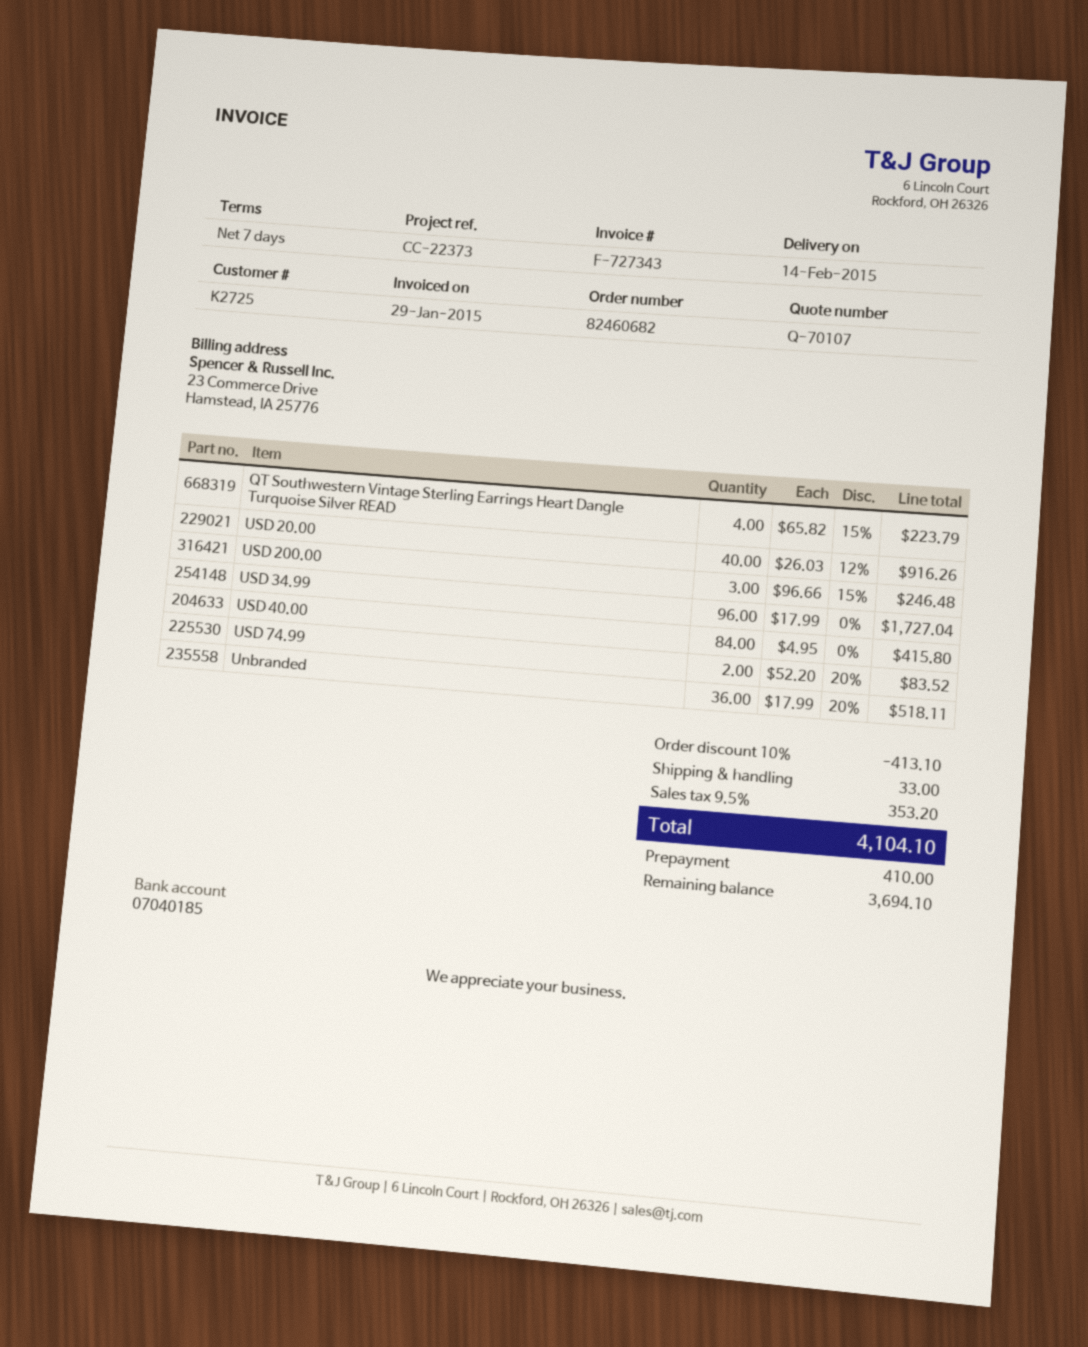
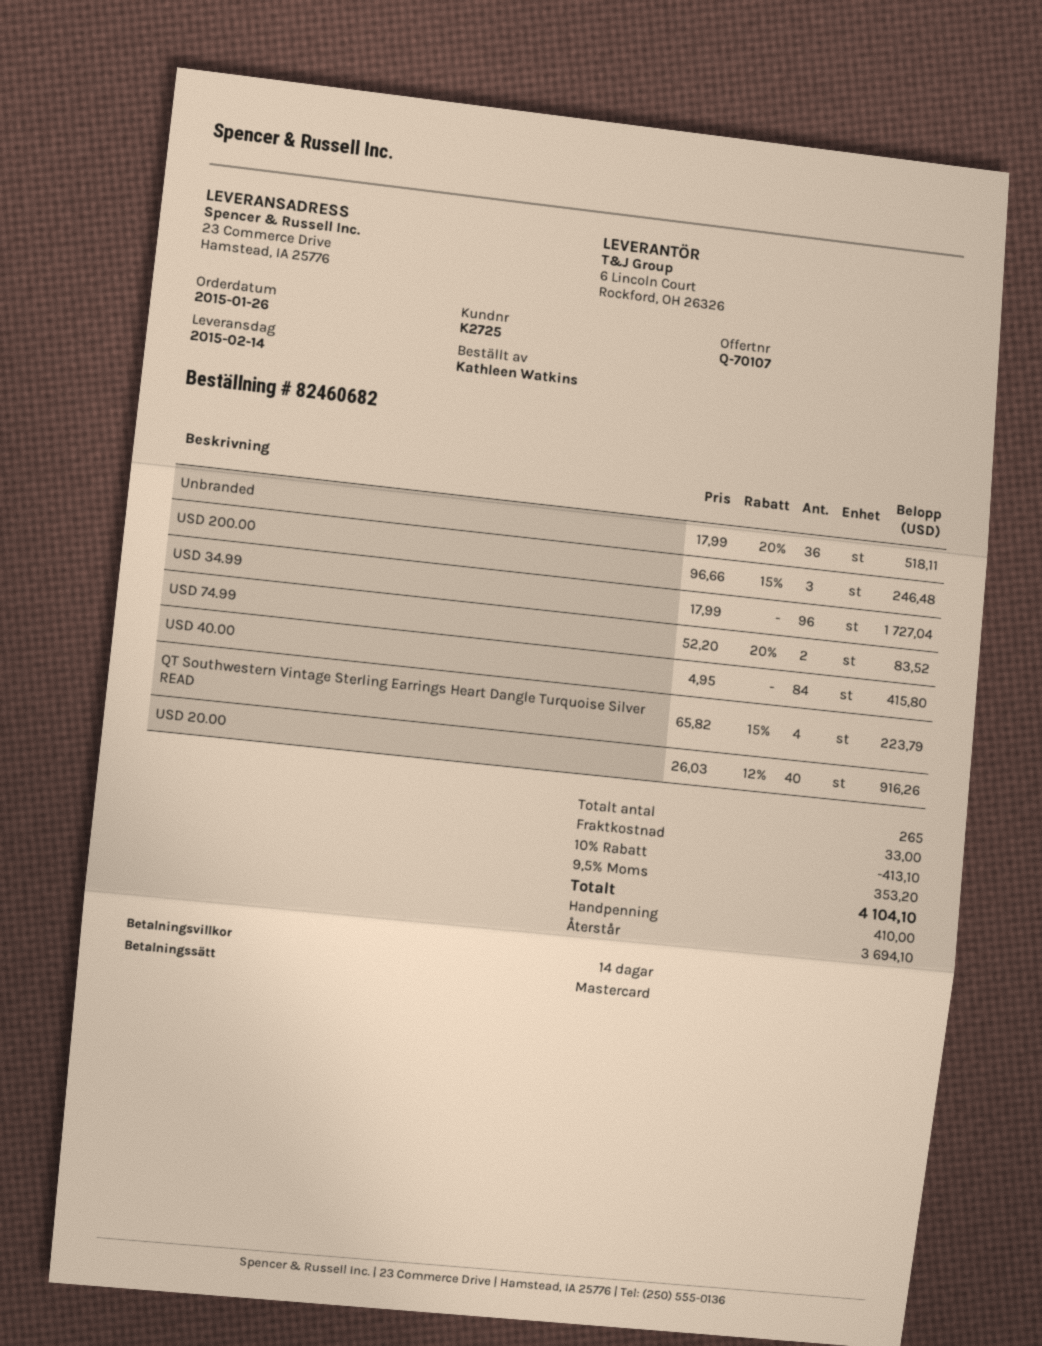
payment terms: 7 days -> 14 days

